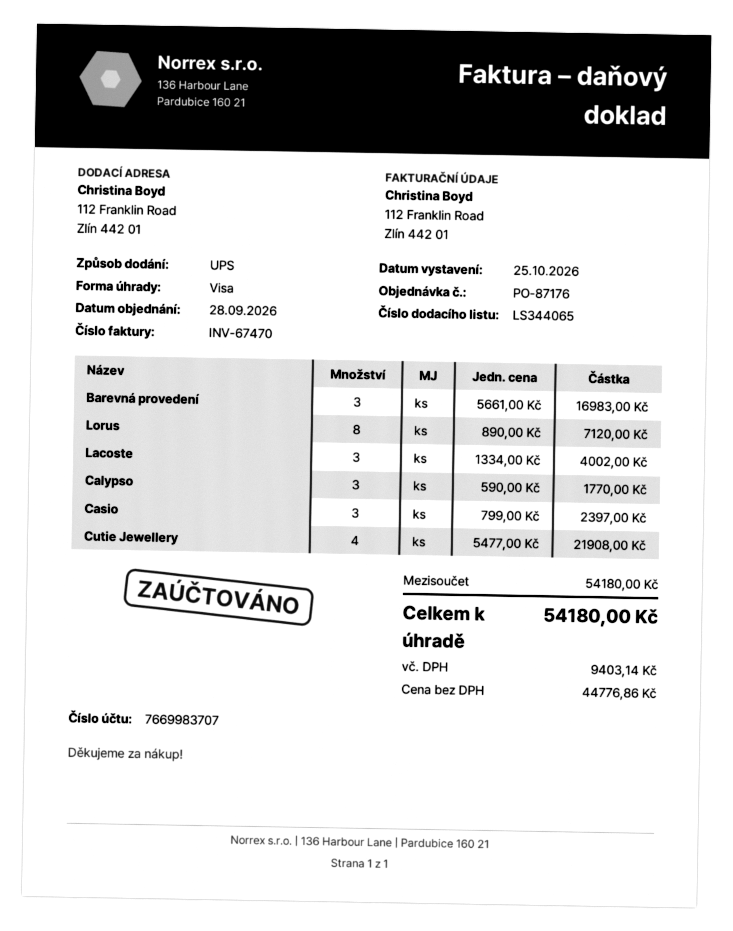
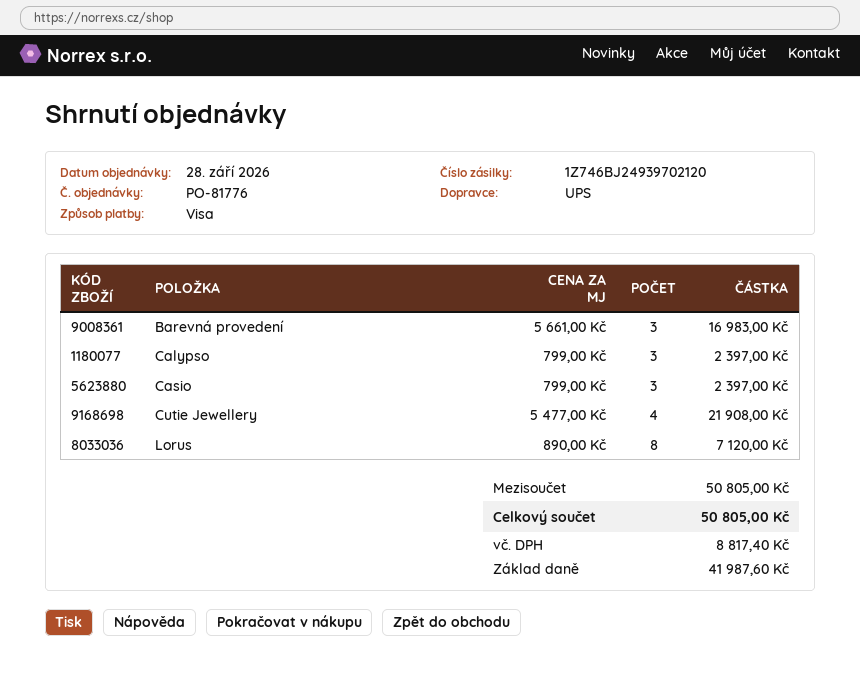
order number: PO-87176 -> PO-81776
Lacoste: 3 x 1334.00 = 4002.00 -> none
Calypso: 3 x 590.00 = 1770.00 -> 3 x 799.00 = 2397.00
subtotal: 54180.00 -> 50805.00
net: 44776.86 -> 41987.60
tax: 9403.14 -> 8817.40
total: 54180.00 -> 50805.00

